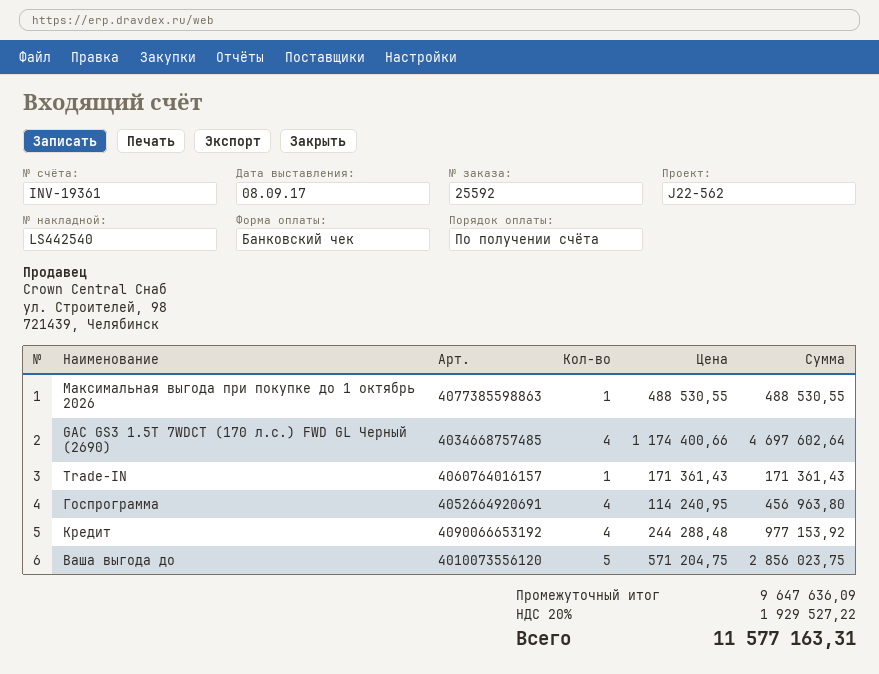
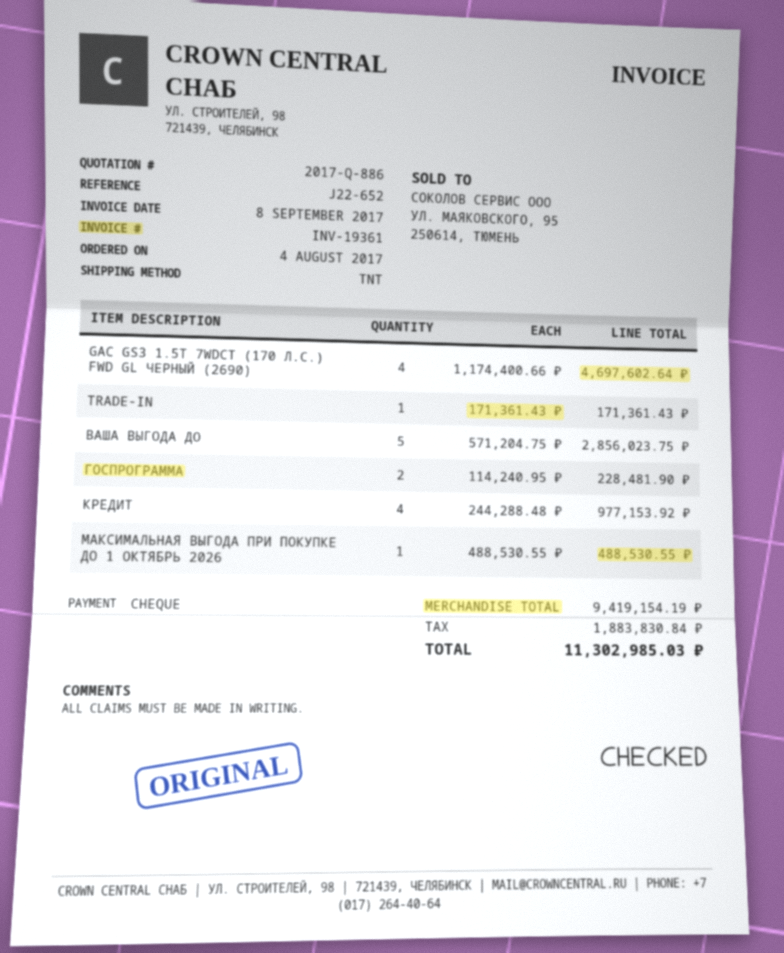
reference: J22-562 -> J22-652
Госпрограмма: 4 x 114240.95 = 456963.80 -> 2 x 114240.95 = 228481.90
subtotal: 9647636.09 -> 9419154.19
tax: 1929527.22 -> 1883830.84
total: 11577163.31 -> 11302985.03

